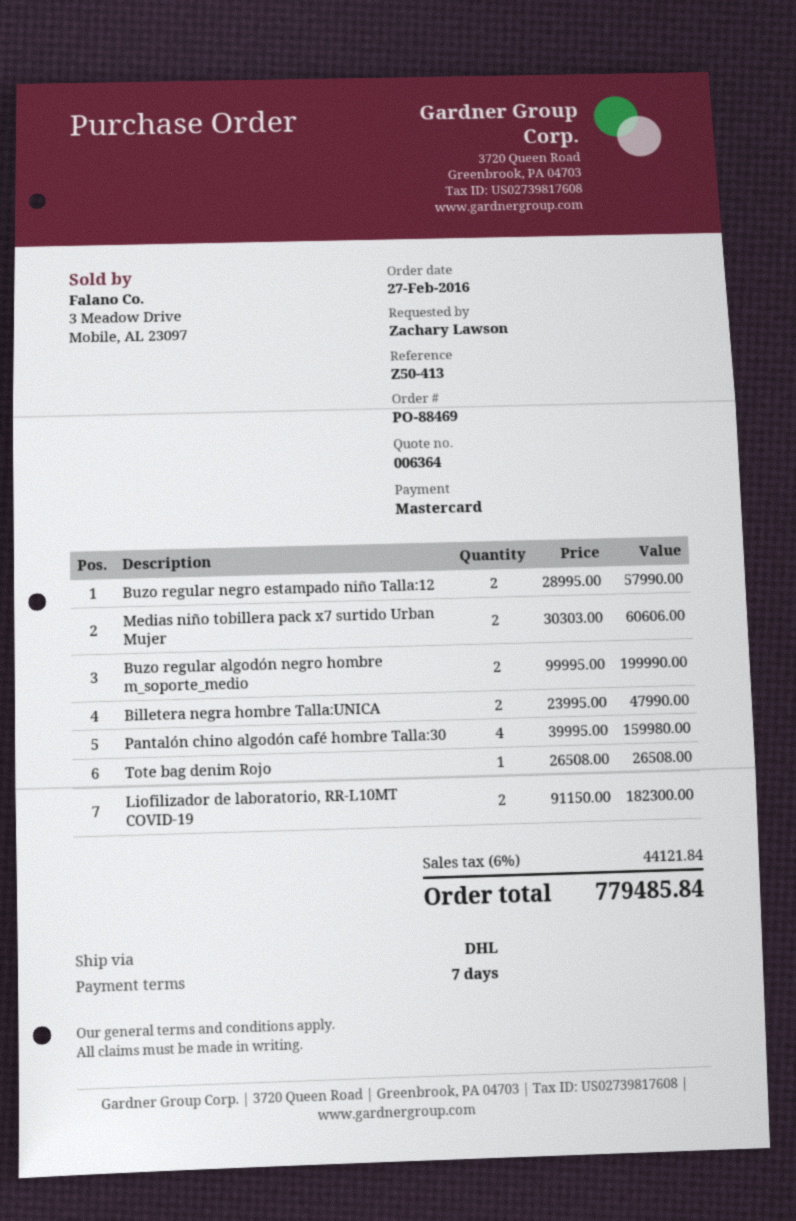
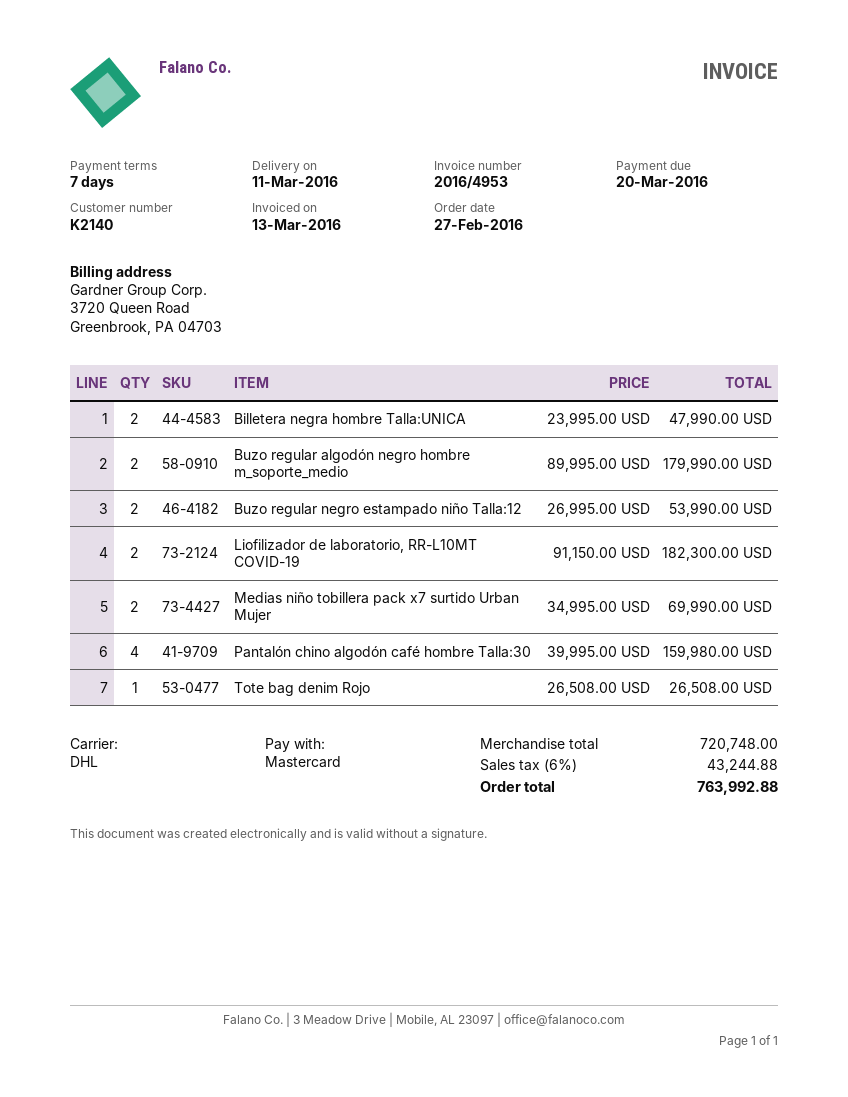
Buzo regular negro estampado niño Talla:12: 2 x 28995.00 = 57990.00 -> 2 x 26995.00 = 53990.00
Medias niño tobillera pack x7 surtido Urban Mujer: 2 x 30303.00 = 60606.00 -> 2 x 34995.00 = 69990.00
Buzo regular algodón negro hombre m_soporte_medio: 2 x 99995.00 = 199990.00 -> 2 x 89995.00 = 179990.00
tax: 6% = 44121.84 -> 6% = 43244.88
total: 779485.84 -> 763992.88

